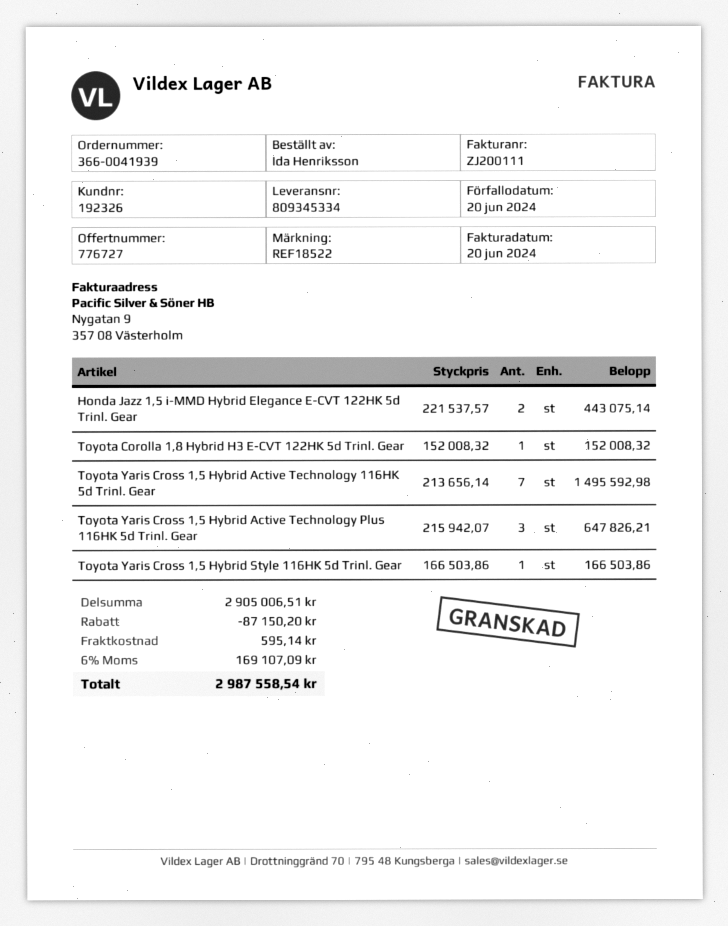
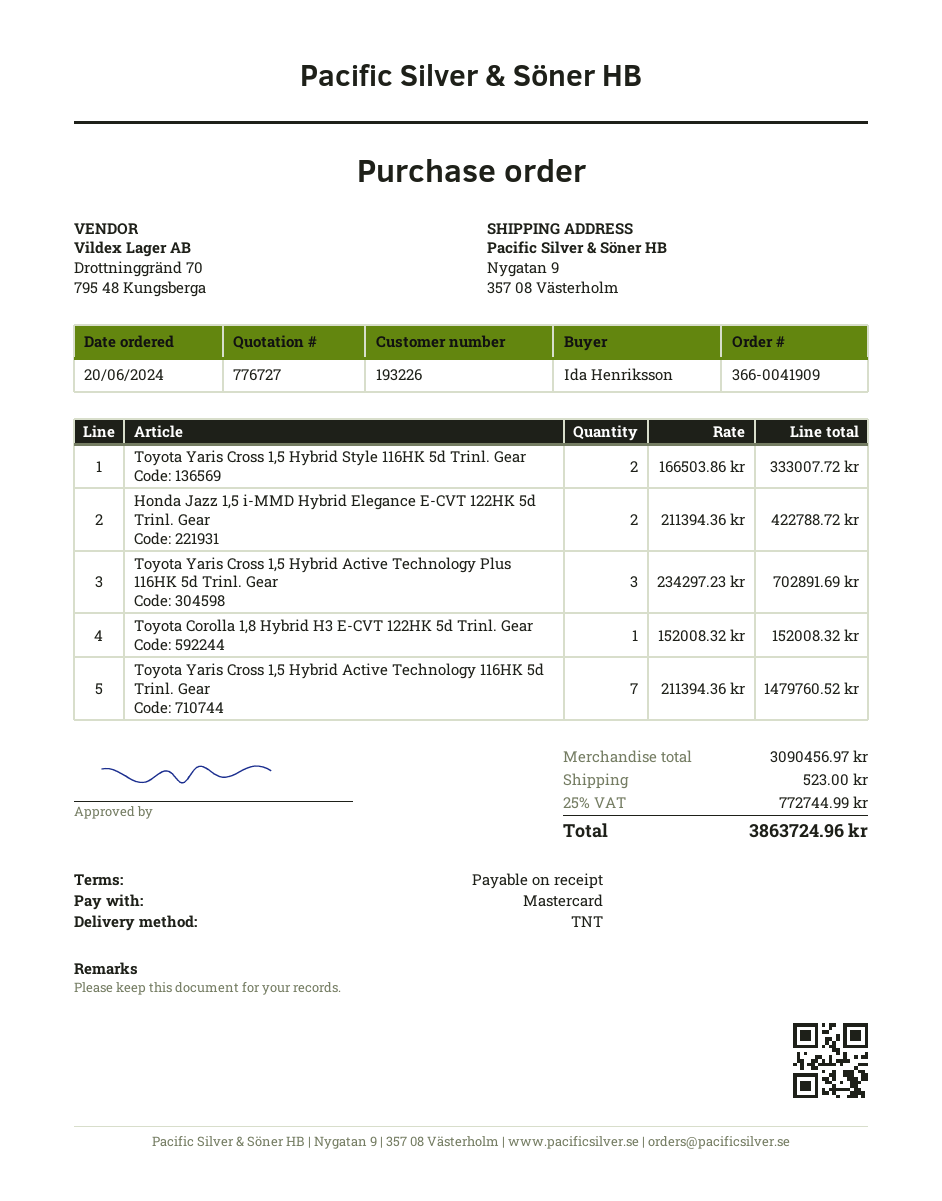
order number: 366-0041939 -> 366-0041909
customer number: 192326 -> 193226
Honda Jazz 1,5 i-MMD Hybrid Elegance E-CVT 122HK 5d Trinl. Gear: 2 x 221537.57 = 443075.14 -> 2 x 211394.36 = 422788.72
Toyota Yaris Cross 1,5 Hybrid Active Technology 116HK 5d Trinl. Gear: 7 x 213656.14 = 1495592.98 -> 7 x 211394.36 = 1479760.52
Toyota Yaris Cross 1,5 Hybrid Active Technology Plus 116HK 5d Trinl. Gear: 3 x 215942.07 = 647826.21 -> 3 x 234297.23 = 702891.69
Toyota Yaris Cross 1,5 Hybrid Style 116HK 5d Trinl. Gear: 1 x 166503.86 = 166503.86 -> 2 x 166503.86 = 333007.72
subtotal: 2905006.51 -> 3090456.97
discount: 87150.20 -> none
shipping: 595.14 -> 523.00
tax: 6% = 169107.09 -> 25% = 772744.99
total: 2987558.54 -> 3863724.96

